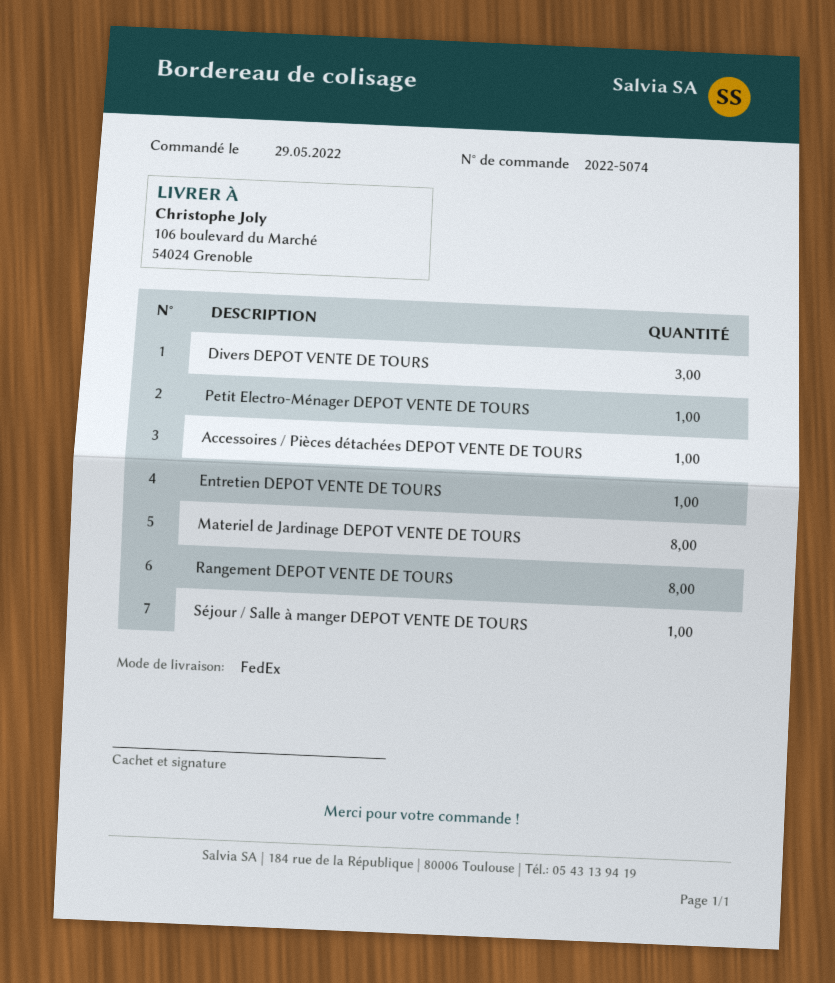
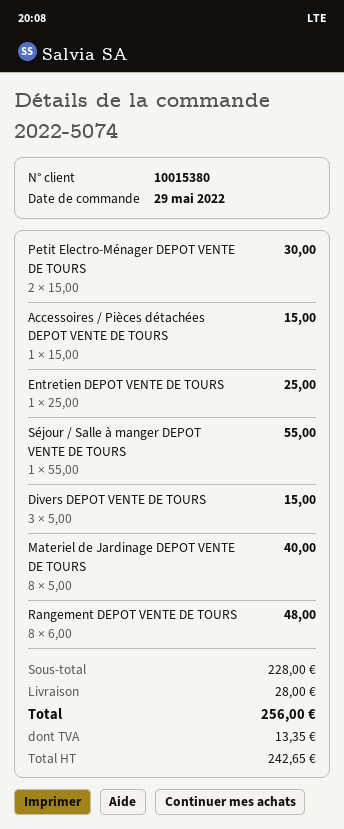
Petit Electro-Ménager DEPOT VENTE DE TOURS: 1 -> 2

